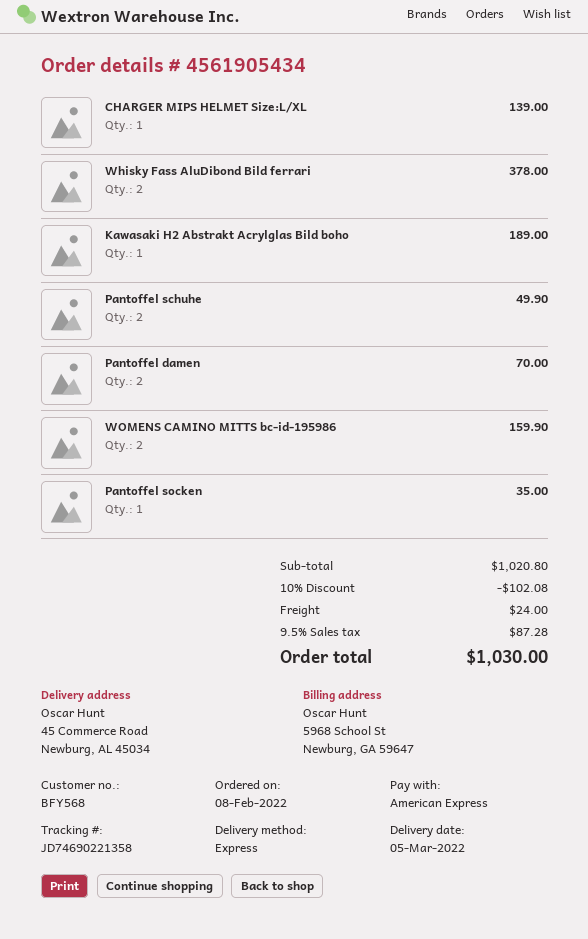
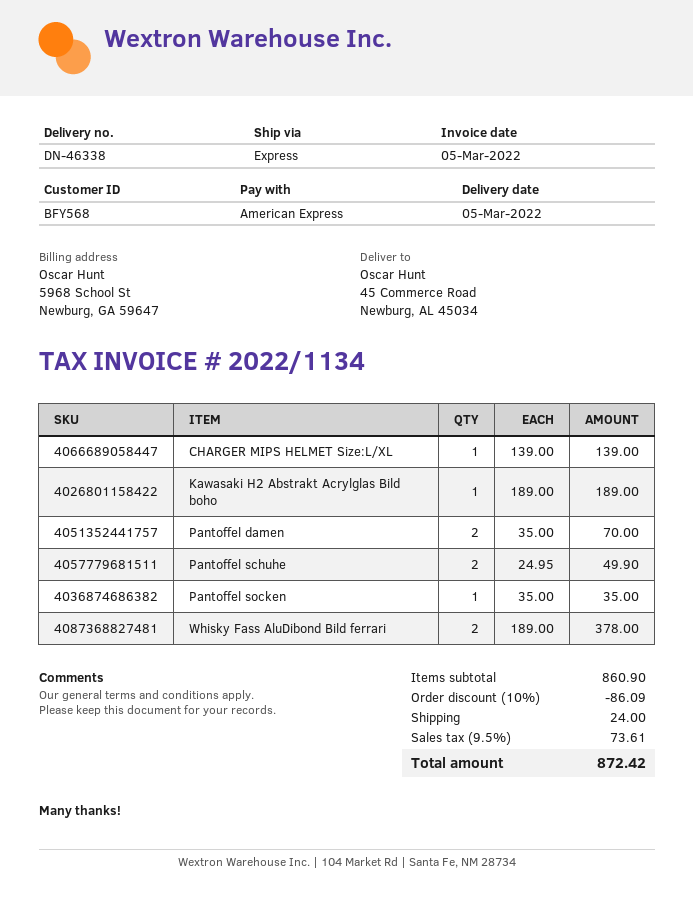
WOMENS CAMINO MITTS bc-id-195986: 2 for 159.90 -> none
subtotal: 1020.80 -> 860.90
discount: 10% = 102.08 -> 10% = 86.09
tax: 9.5% = 87.28 -> 9.5% = 73.61
total: 1030.00 -> 872.42

